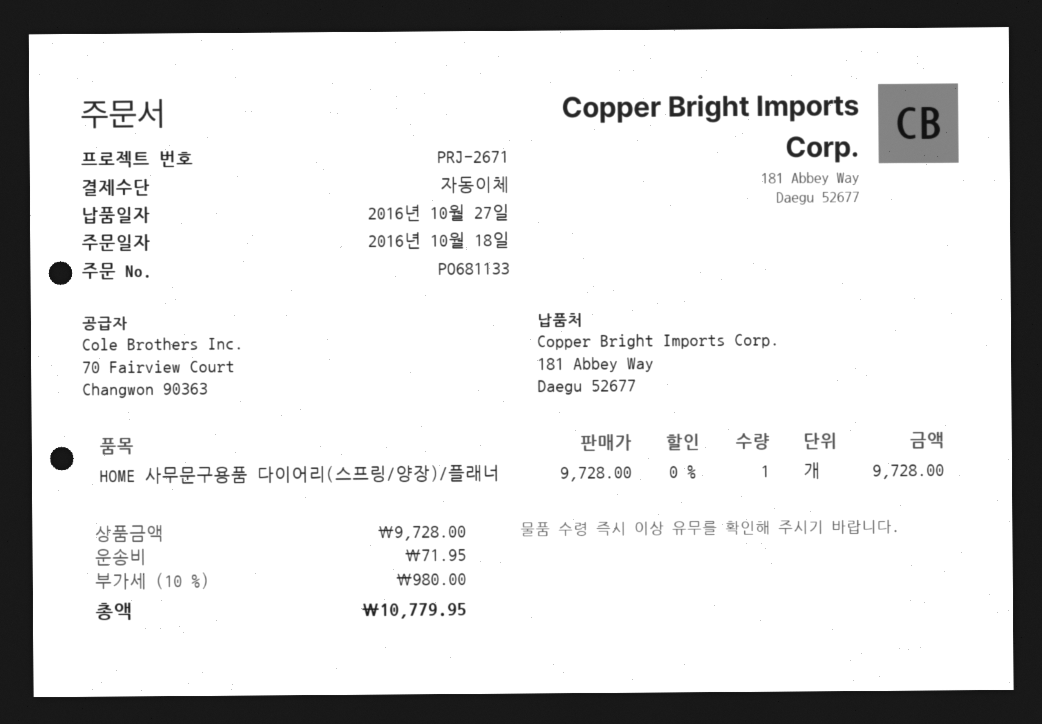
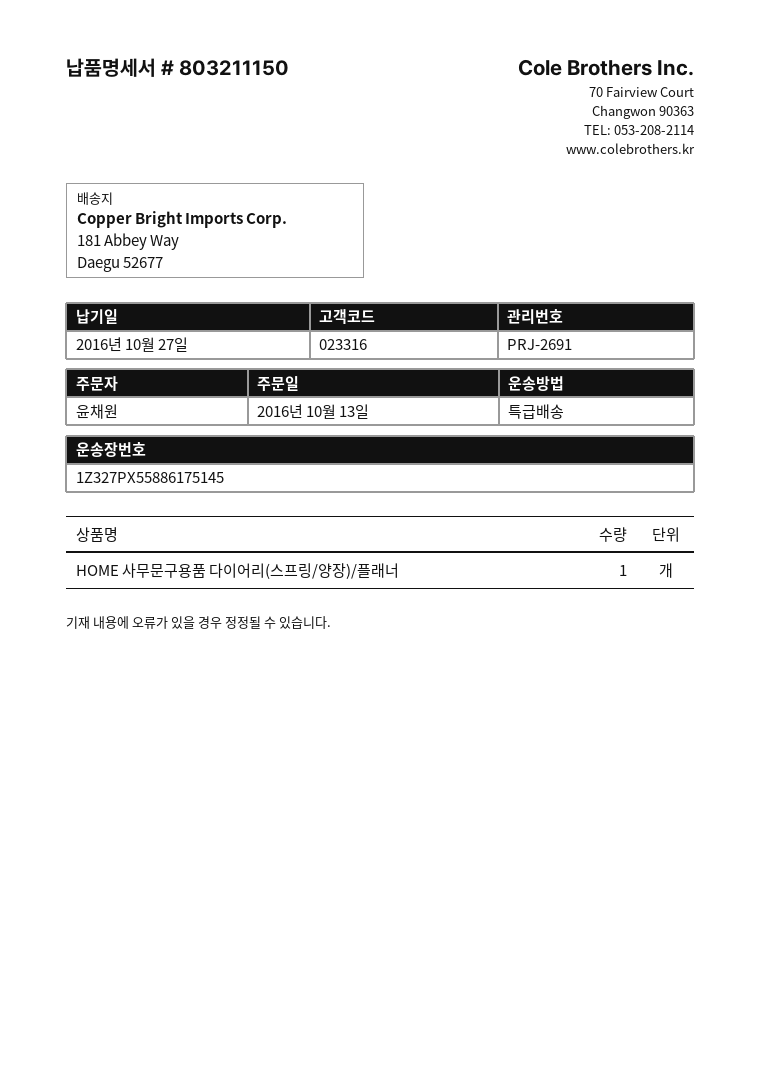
order date: 2016-10-18 -> 2016-10-13
reference: PRJ-2671 -> PRJ-2691

